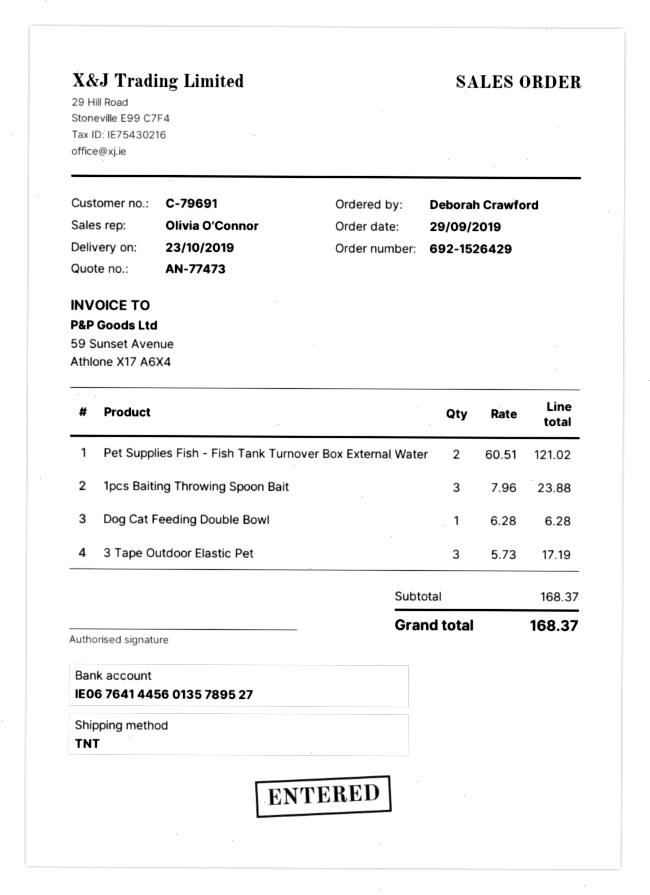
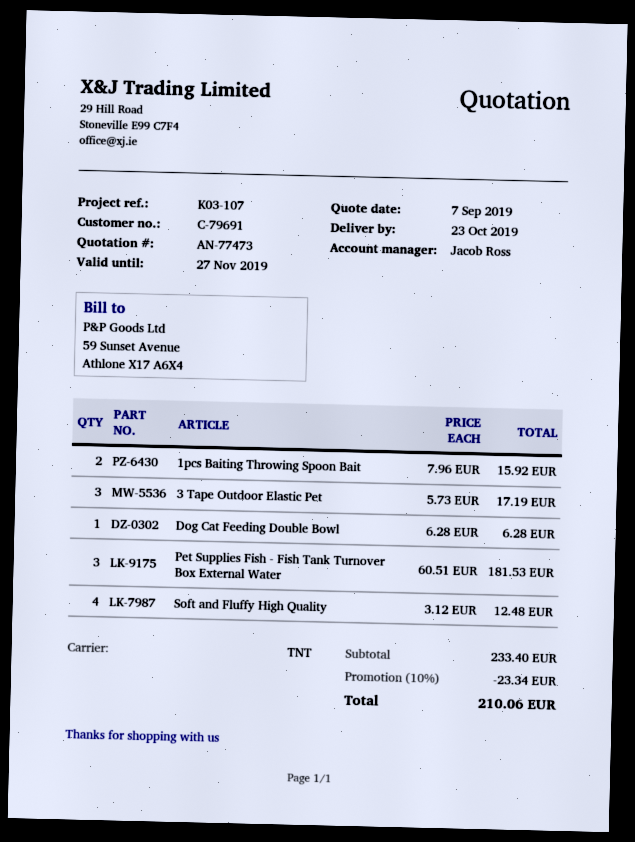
sales rep: Olivia O'Connor -> Jacob Ross
Pet Supplies Fish - Fish Tank Turnover Box External Water: 2 x 60.51 = 121.02 -> 3 x 60.51 = 181.53
1pcs Baiting Throwing Spoon Bait: 3 x 7.96 = 23.88 -> 2 x 7.96 = 15.92
Soft and Fluffy High Quality: none -> 4 x 3.12 = 12.48
subtotal: 168.37 -> 233.40
discount: none -> 10% = 23.34
total: 168.37 -> 210.06

